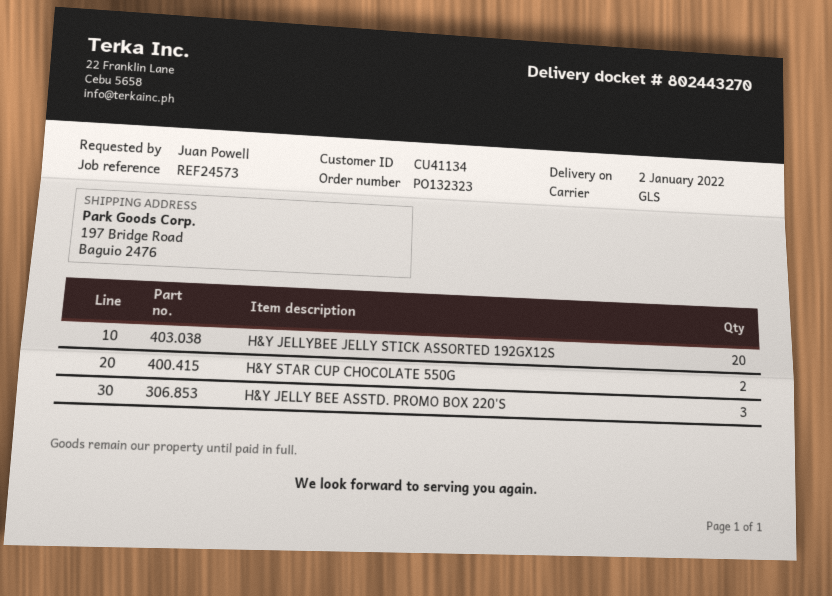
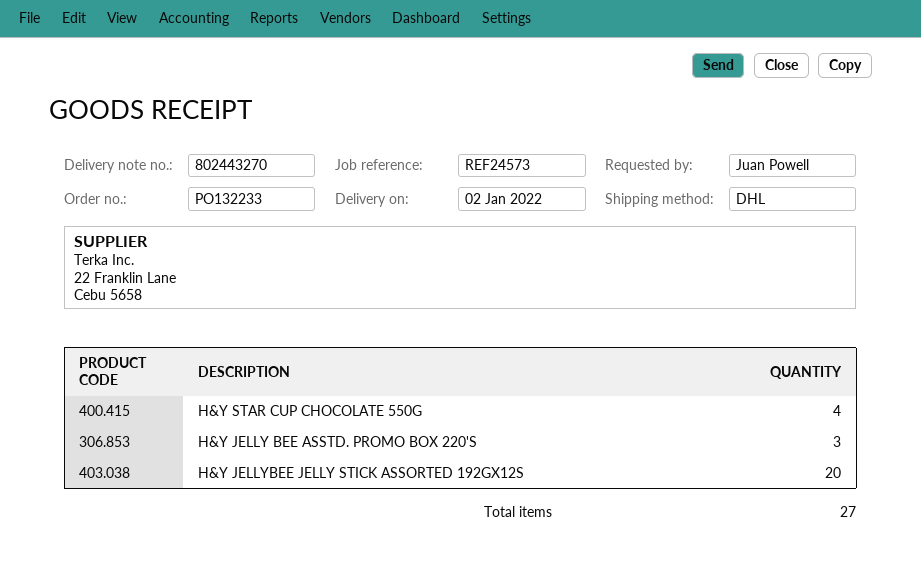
order number: PO132323 -> PO132233
shipping method: GLS -> DHL
H&Y STAR CUP CHOCOLATE 550G: 2 -> 4

